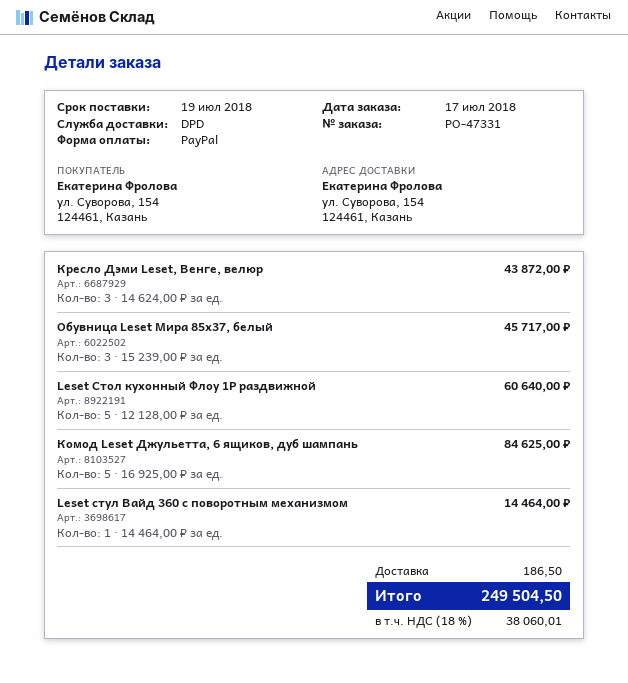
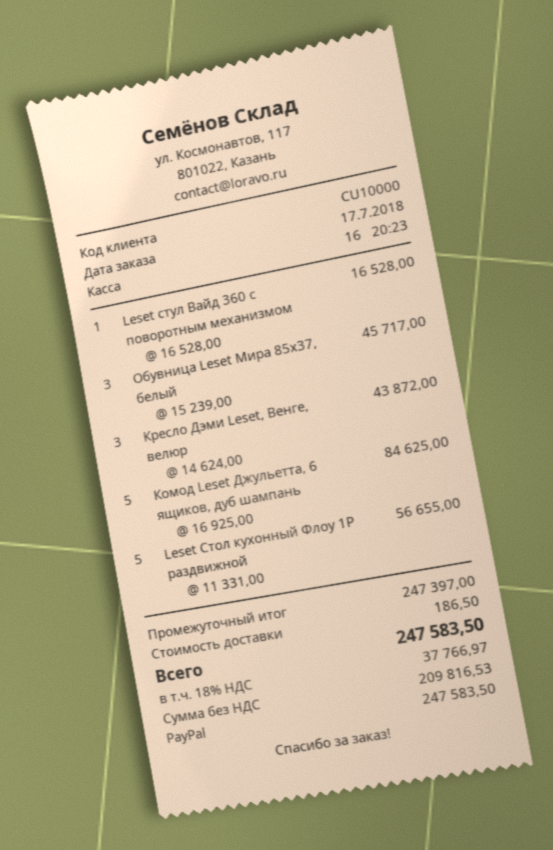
Leset Стол кухонный Флоу 1Р раздвижной: 5 x 12128.00 = 60640.00 -> 5 x 11331.00 = 56655.00
Leset стул Вайд 360 с поворотным механизмом: 1 x 14464.00 = 14464.00 -> 1 x 16528.00 = 16528.00
tax: 18% = 38060.01 -> 18% = 37766.97
total: 249504.50 -> 247583.50

